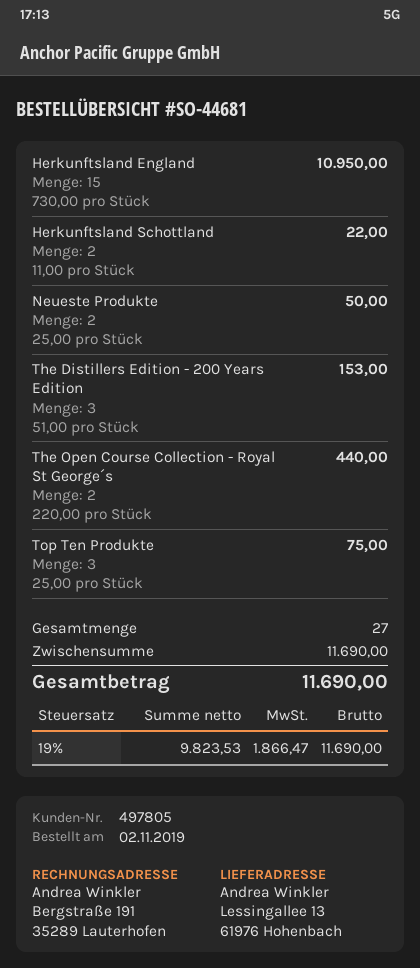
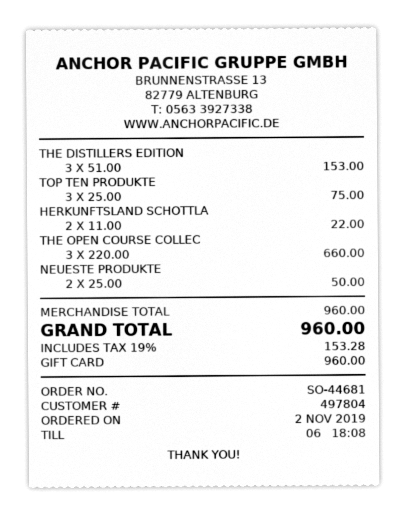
customer number: 497805 -> 497804
Herkunftsland England: 15 x 730.00 = 10950.00 -> none
The Open Course Collection - Royal St George´s: 2 x 220.00 = 440.00 -> 3 x 220.00 = 660.00
subtotal: 11690.00 -> 960.00
tax: 19% = 1866.47 -> 19% = 153.28
total: 11690.00 -> 960.00

